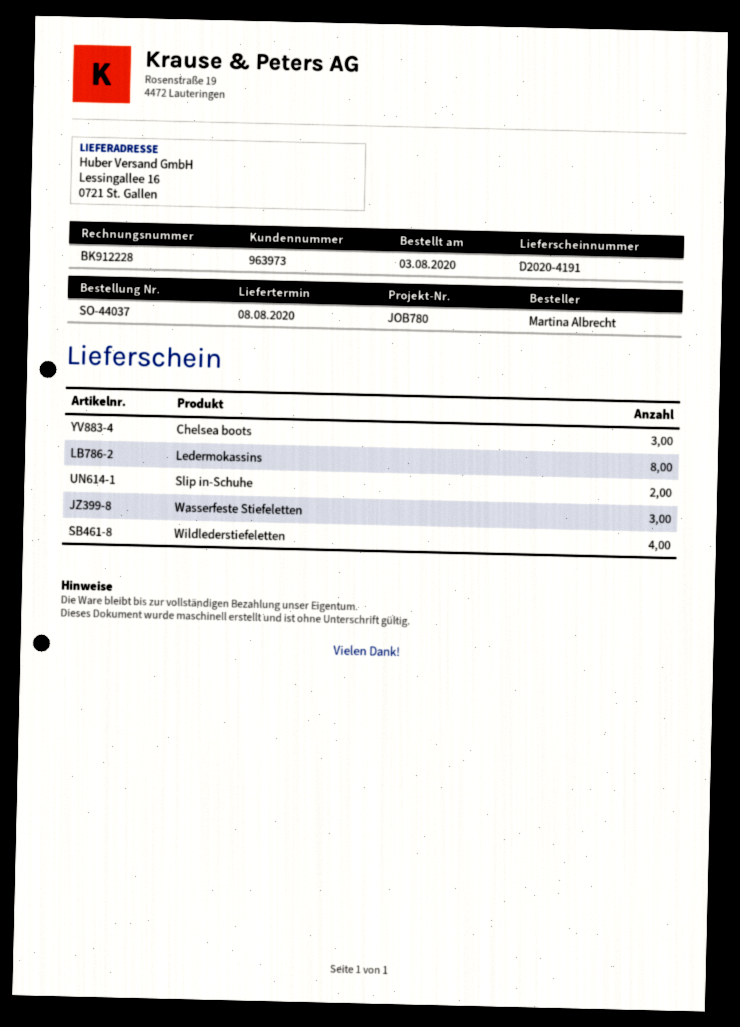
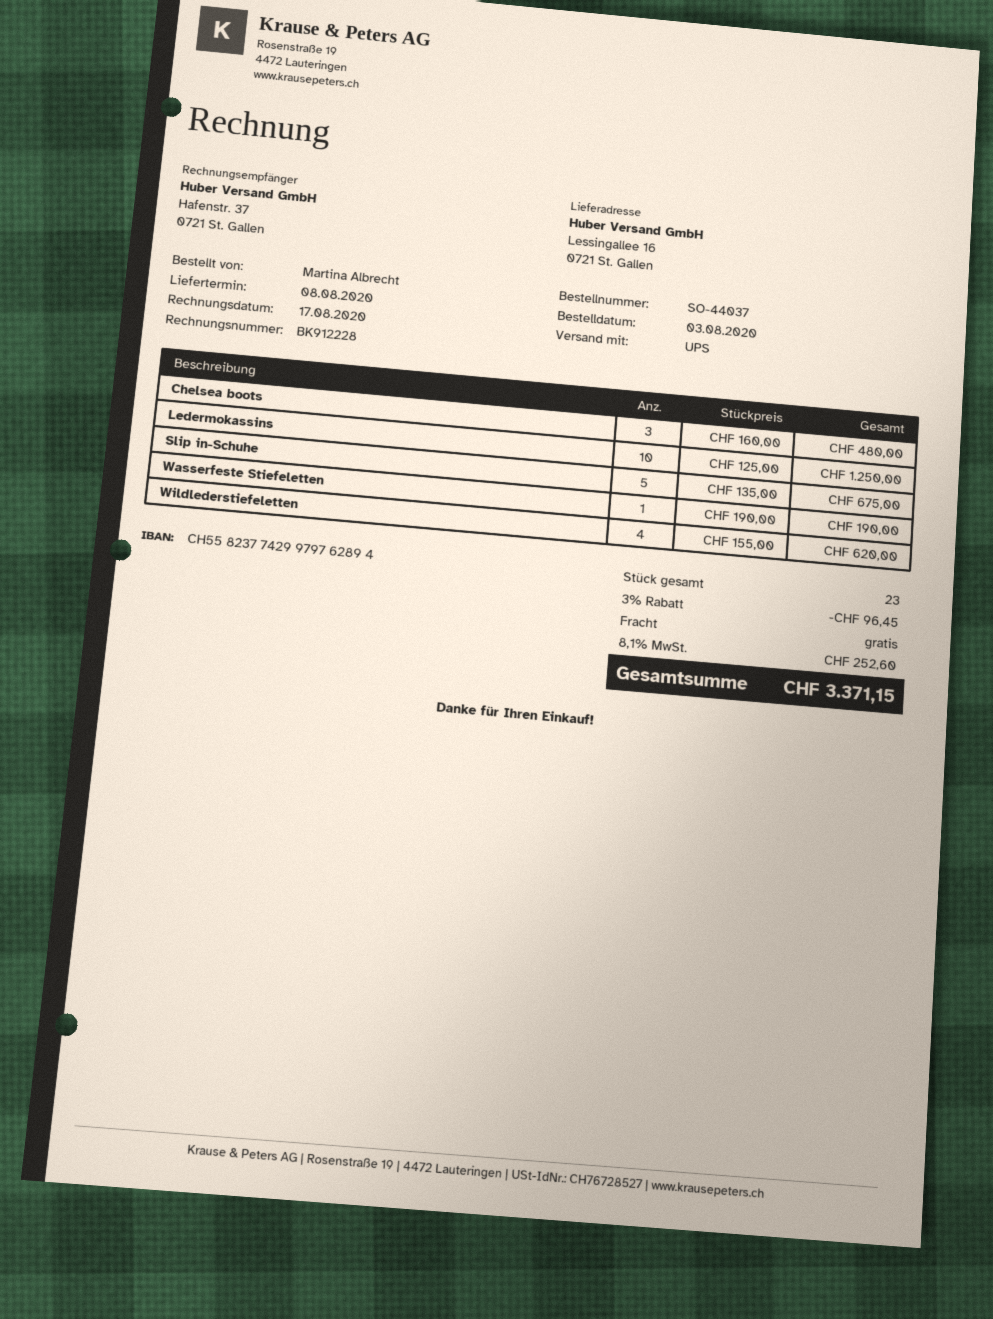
Ledermokassins: 8 -> 10
Slip in-Schuhe: 2 -> 5
Wasserfeste Stiefeletten: 3 -> 1

